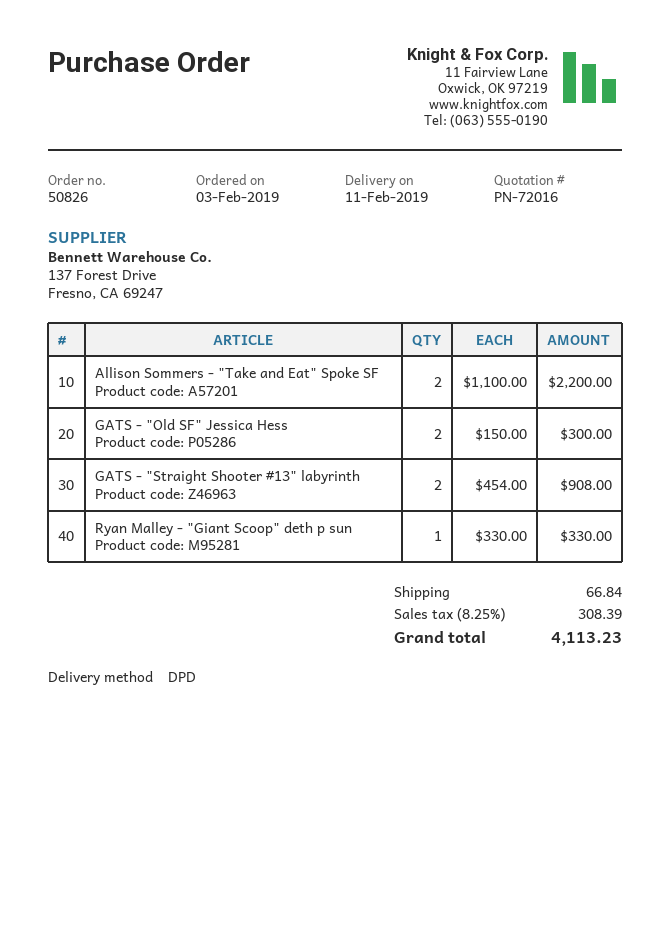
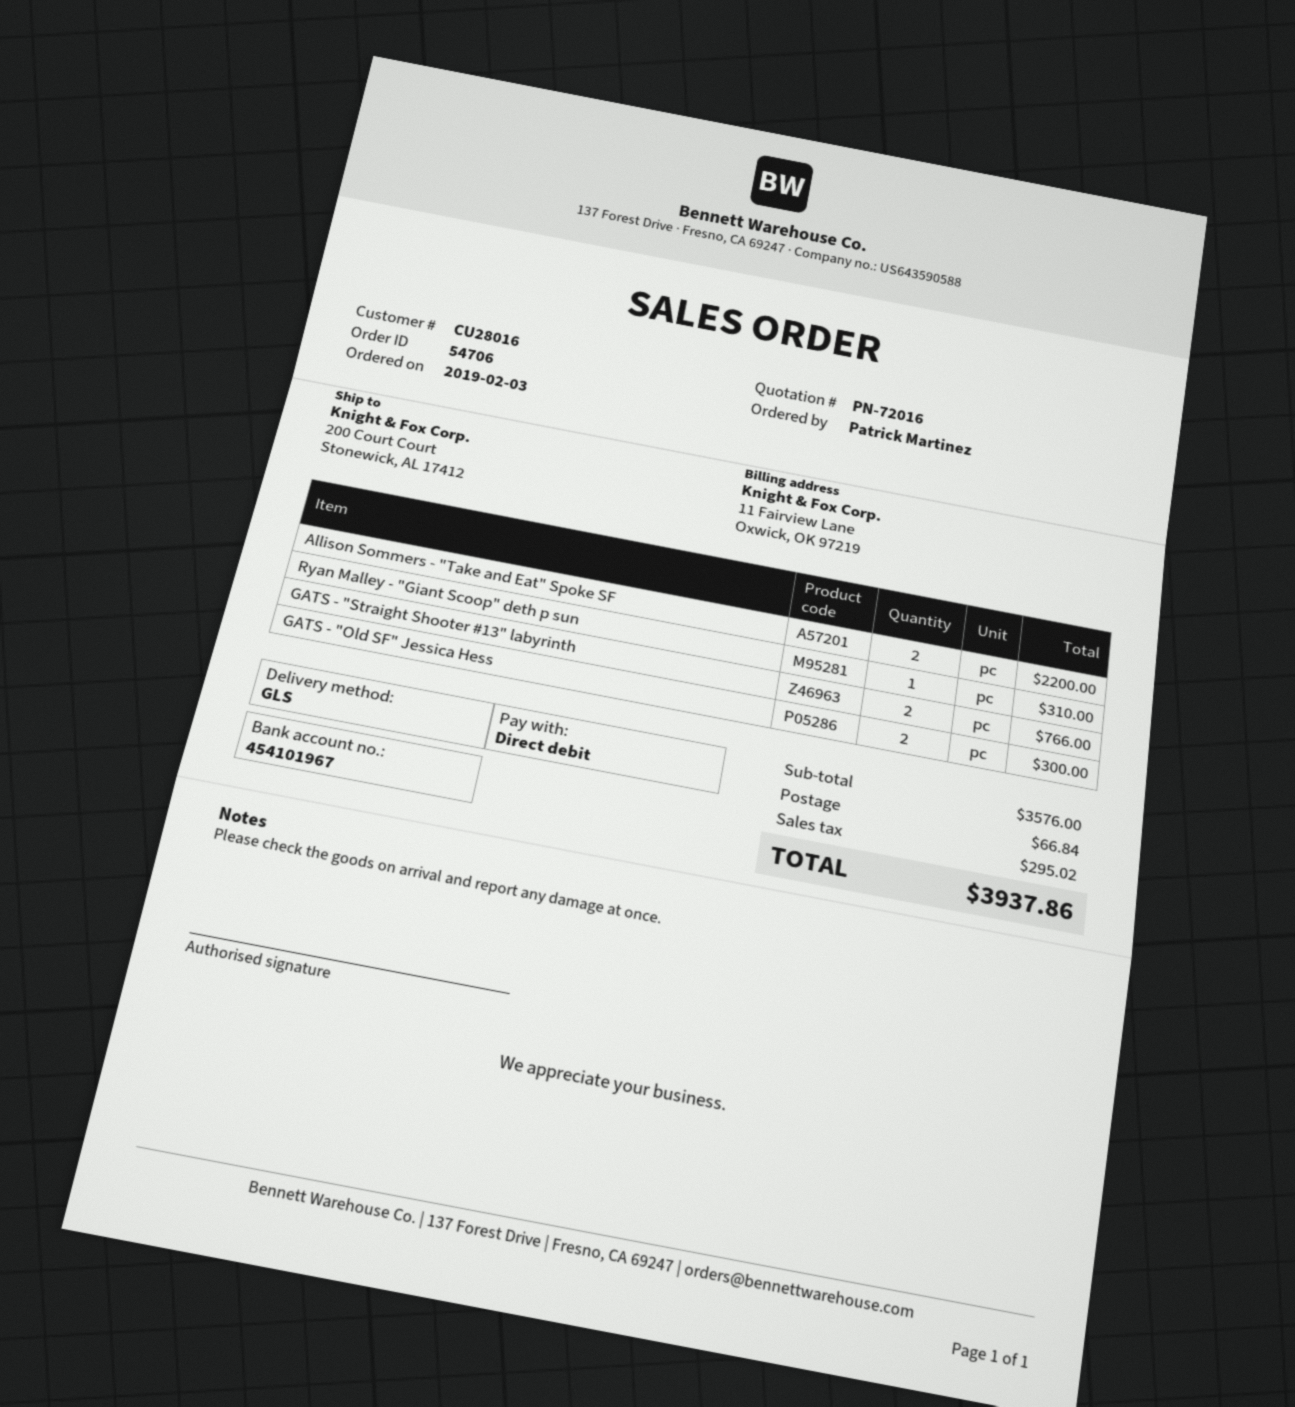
order number: 50826 -> 54706
shipping method: DPD -> GLS
GATS - "Straight Shooter #13" labyrinth: 2 for 908.00 -> 2 for 766.00
Ryan Malley - "Giant Scoop" deth p sun: 1 for 330.00 -> 1 for 310.00
tax: 308.39 -> 295.02
total: 4113.23 -> 3937.86

